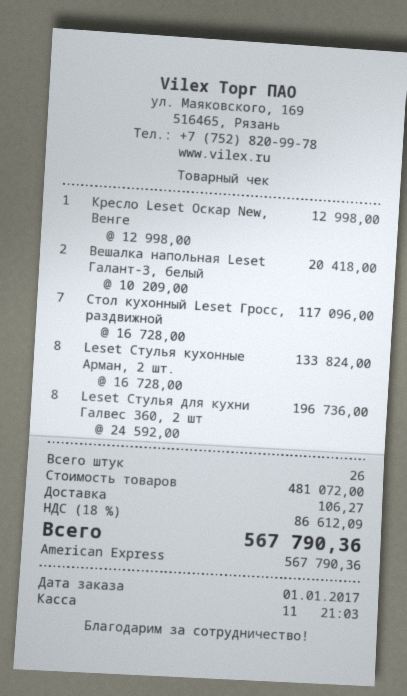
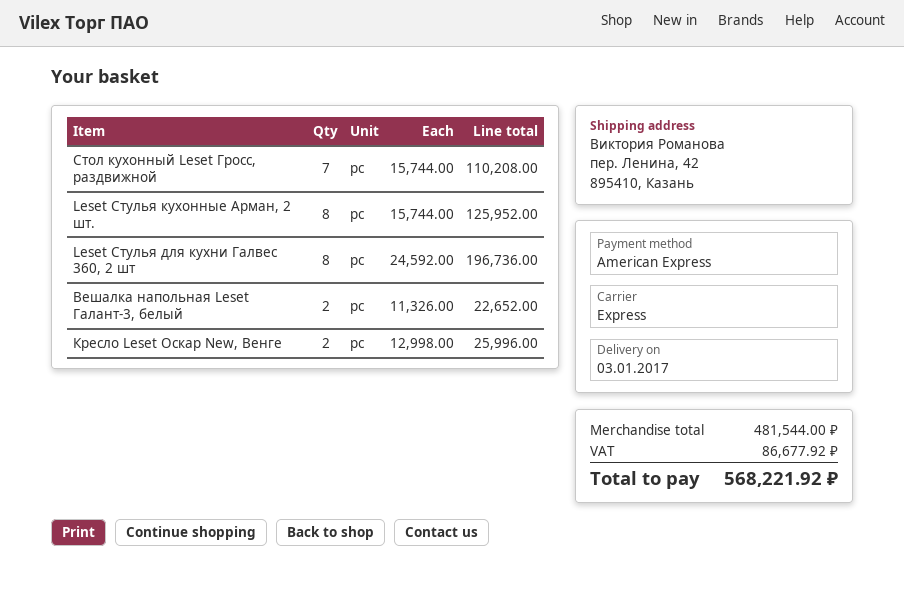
Кресло Leset Оскар New, Венге: 1 x 12998.00 = 12998.00 -> 2 x 12998.00 = 25996.00
Вешалка напольная Leset Галант-3, белый: 2 x 10209.00 = 20418.00 -> 2 x 11326.00 = 22652.00
Стол кухонный Leset Гросс, раздвижной: 7 x 16728.00 = 117096.00 -> 7 x 15744.00 = 110208.00
Leset Стулья кухонные Арман, 2 шт.: 8 x 16728.00 = 133824.00 -> 8 x 15744.00 = 125952.00
subtotal: 481072.00 -> 481544.00
shipping: 106.27 -> none
tax: 86612.09 -> 86677.92
total: 567790.36 -> 568221.92

